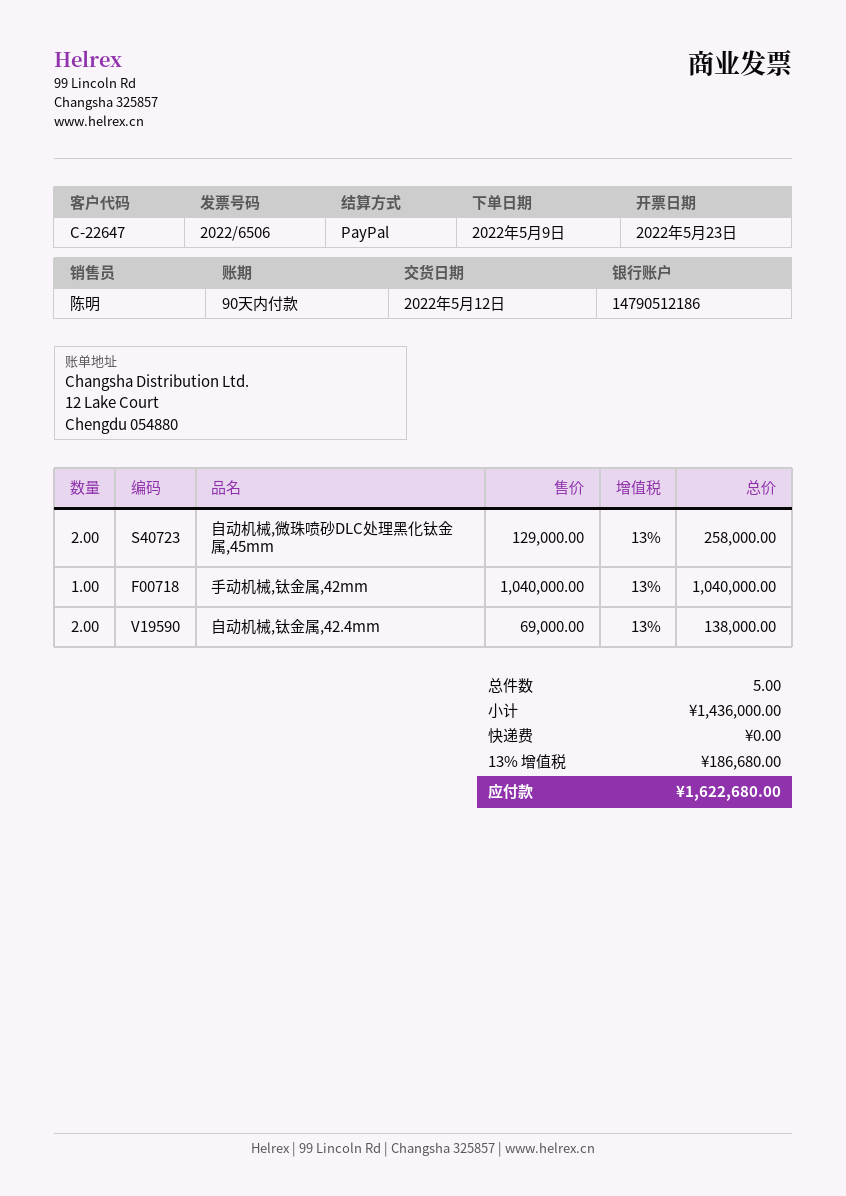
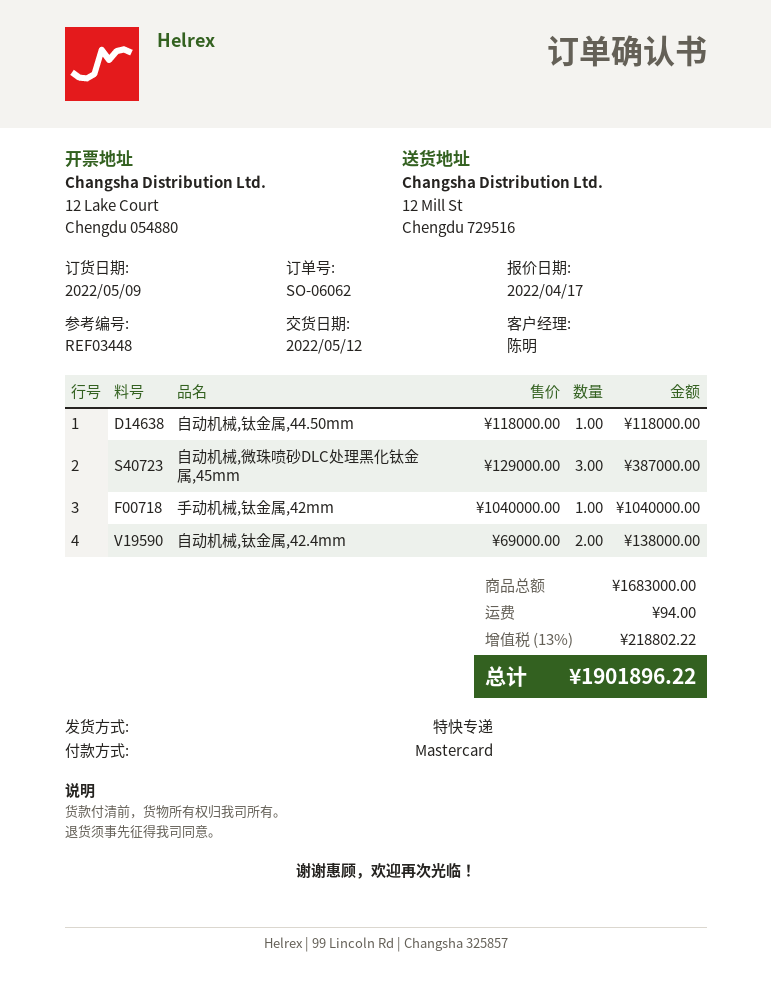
payment method: PayPal -> Mastercard
自动机械,微珠喷砂DLC处理黑化钛金属,45mm: 2 x 129000.00 = 258000.00 -> 3 x 129000.00 = 387000.00
自动机械,钛金属,44.50mm: none -> 1 x 118000.00 = 118000.00
subtotal: 1436000.00 -> 1683000.00
shipping: 0.00 -> 94.00
tax: 13% = 186680.00 -> 13% = 218802.22
total: 1622680.00 -> 1901896.22

